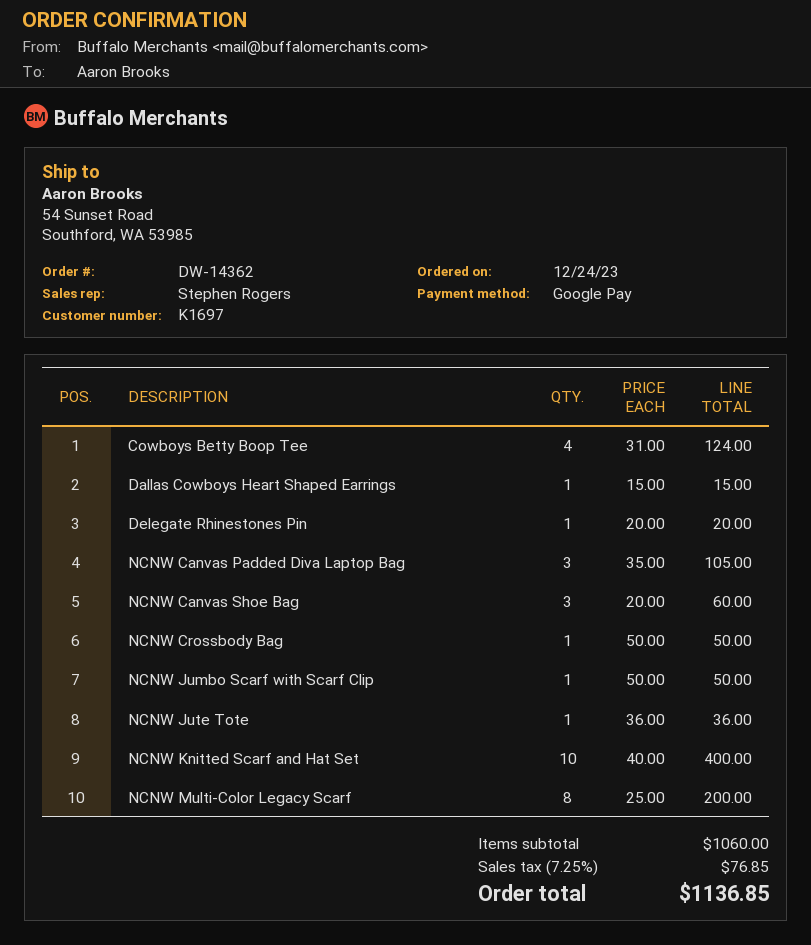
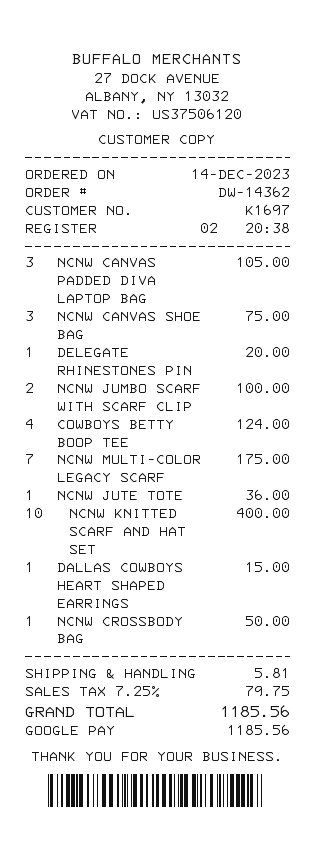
order date: 2023-12-24 -> 2023-12-14
NCNW Canvas Shoe Bag: 3 for 60.00 -> 3 for 75.00
NCNW Jumbo Scarf with Scarf Clip: 1 for 50.00 -> 2 for 100.00
NCNW Multi-Color Legacy Scarf: 8 for 200.00 -> 7 for 175.00
shipping: none -> 5.81
tax: 7.25% = 76.85 -> 7.25% = 79.75
total: 1136.85 -> 1185.56

